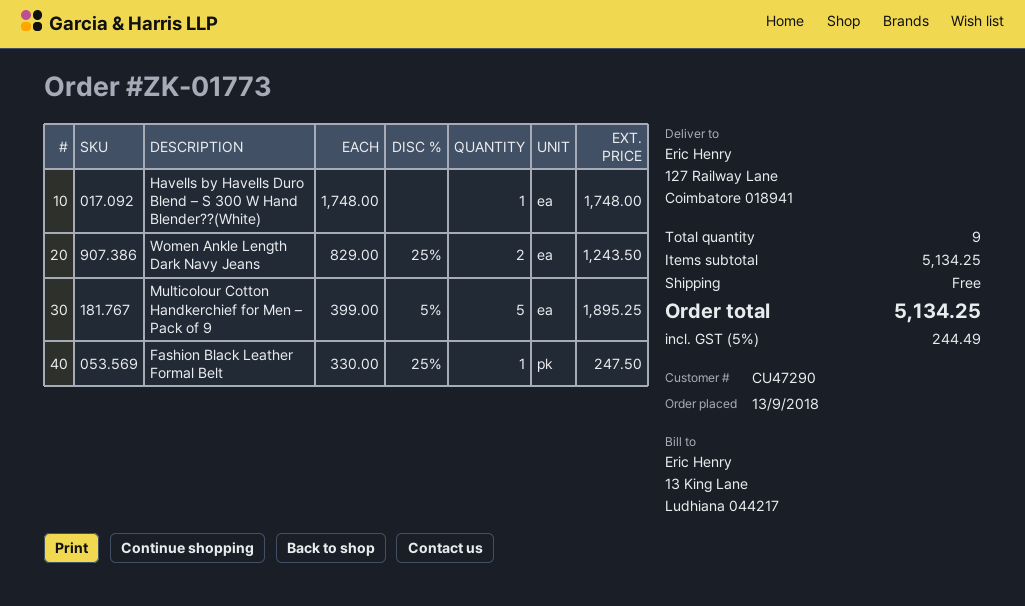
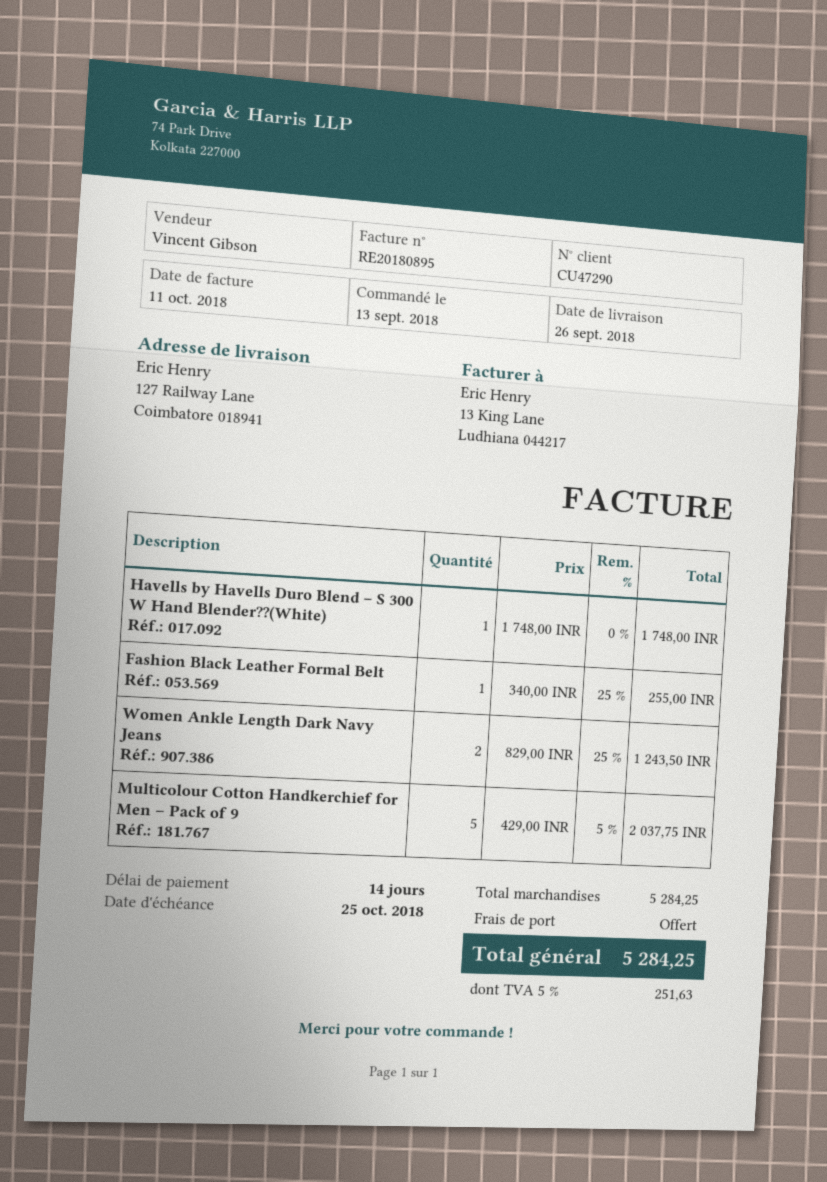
Multicolour Cotton Handkerchief for Men – Pack of 9: 5 x 399.00 - 5% = 1895.25 -> 5 x 429.00 - 5% = 2037.75
Fashion Black Leather Formal Belt: 1 x 330.00 - 25% = 247.50 -> 1 x 340.00 - 25% = 255.00
subtotal: 5134.25 -> 5284.25
tax: 5% = 244.49 -> 5% = 251.63
total: 5134.25 -> 5284.25

